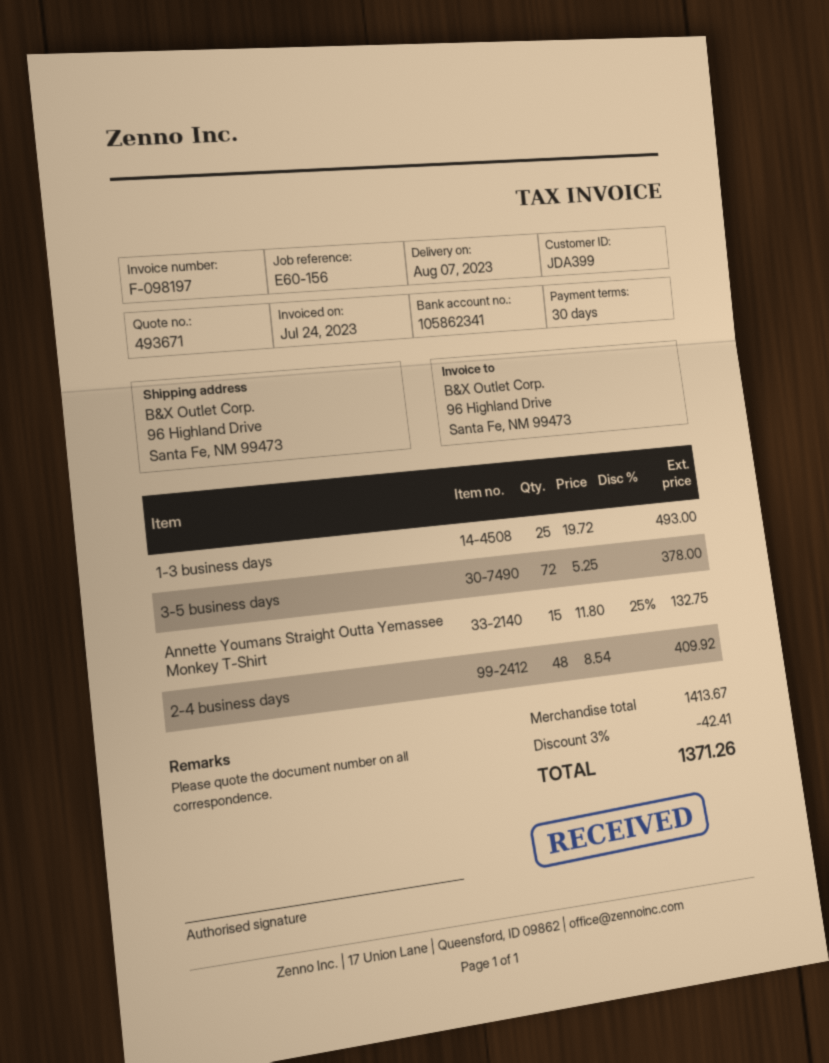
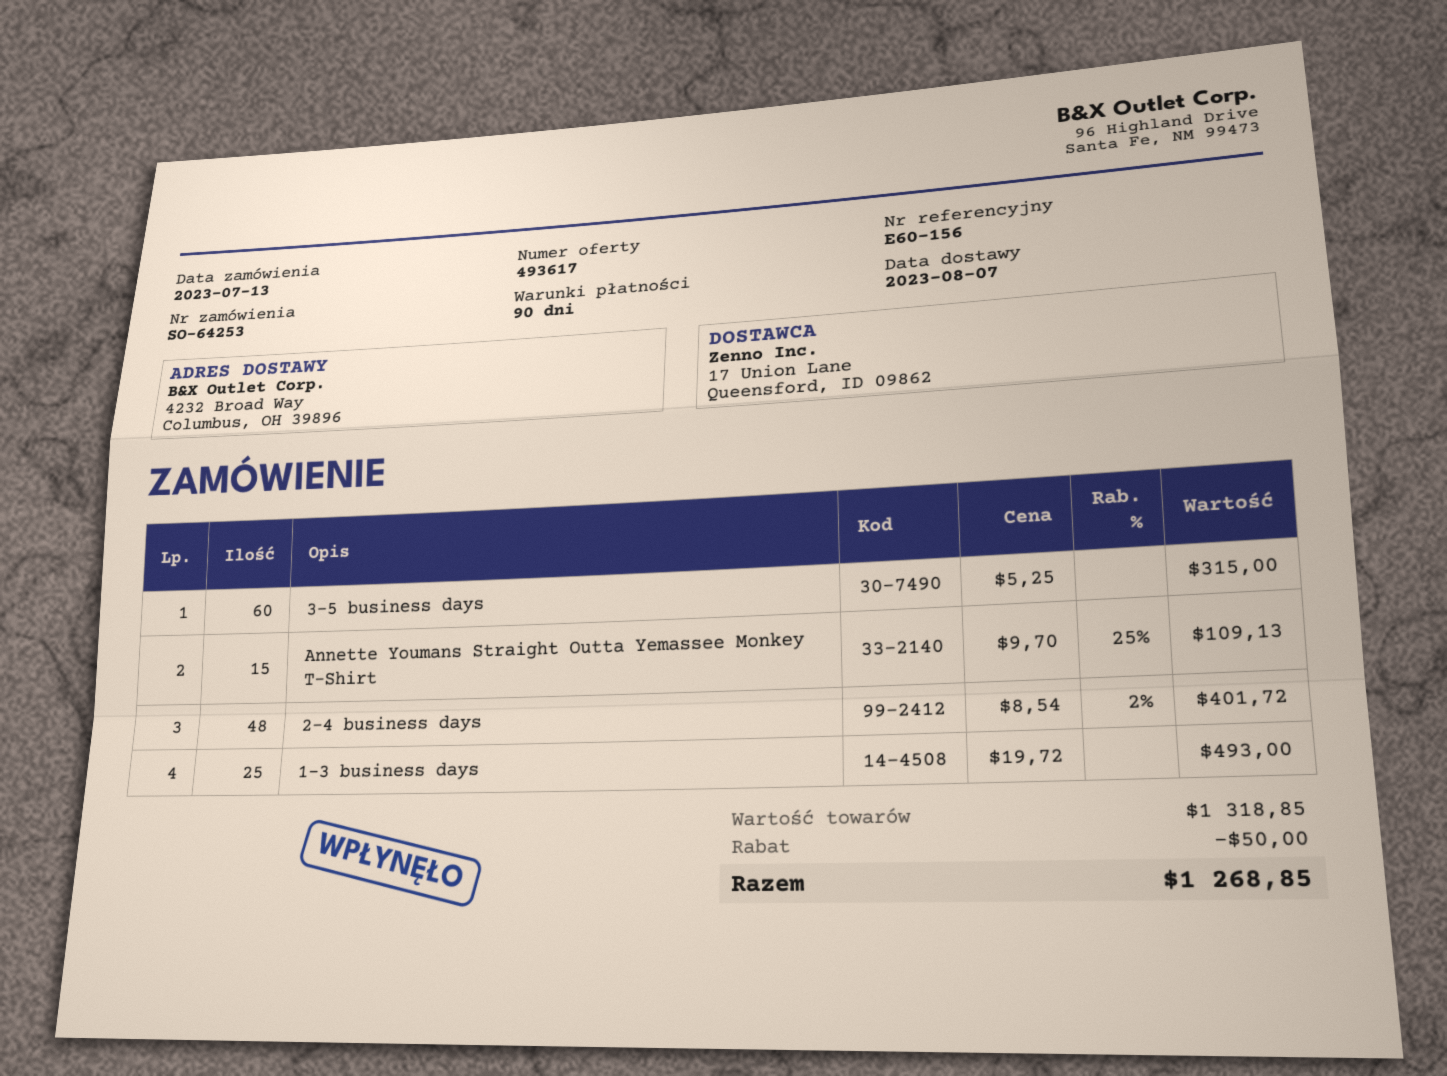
quote number: 493671 -> 493617
payment terms: 30 days -> 90 days
ship to: 96 Highland Drive, Santa Fe, NM 99473 -> 4232 Broad Way, Columbus, OH 39896
3-5 business days: 72 x 5.25 = 378.00 -> 60 x 5.25 = 315.00
Annette Youmans Straight Outta Yemassee Monkey T-Shirt: 15 x 11.80 - 25% = 132.75 -> 15 x 9.70 - 25% = 109.13
2-4 business days: 48 x 8.54 = 409.92 -> 48 x 8.54 - 2% = 401.72
subtotal: 1413.67 -> 1318.85
discount: 42.41 -> 50.00
total: 1371.26 -> 1268.85

